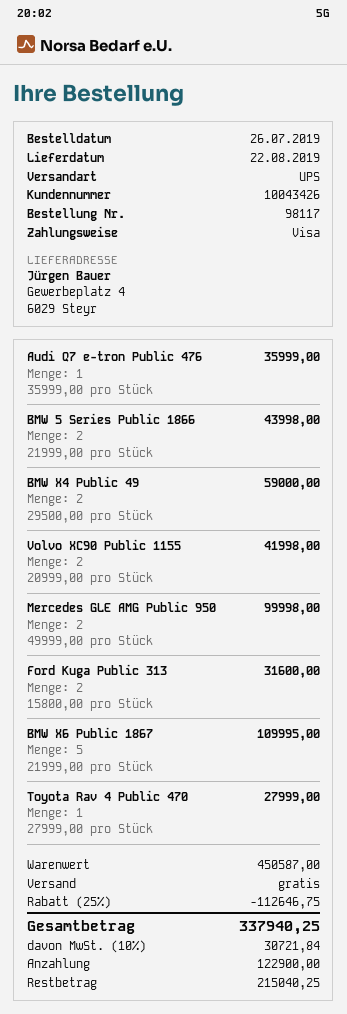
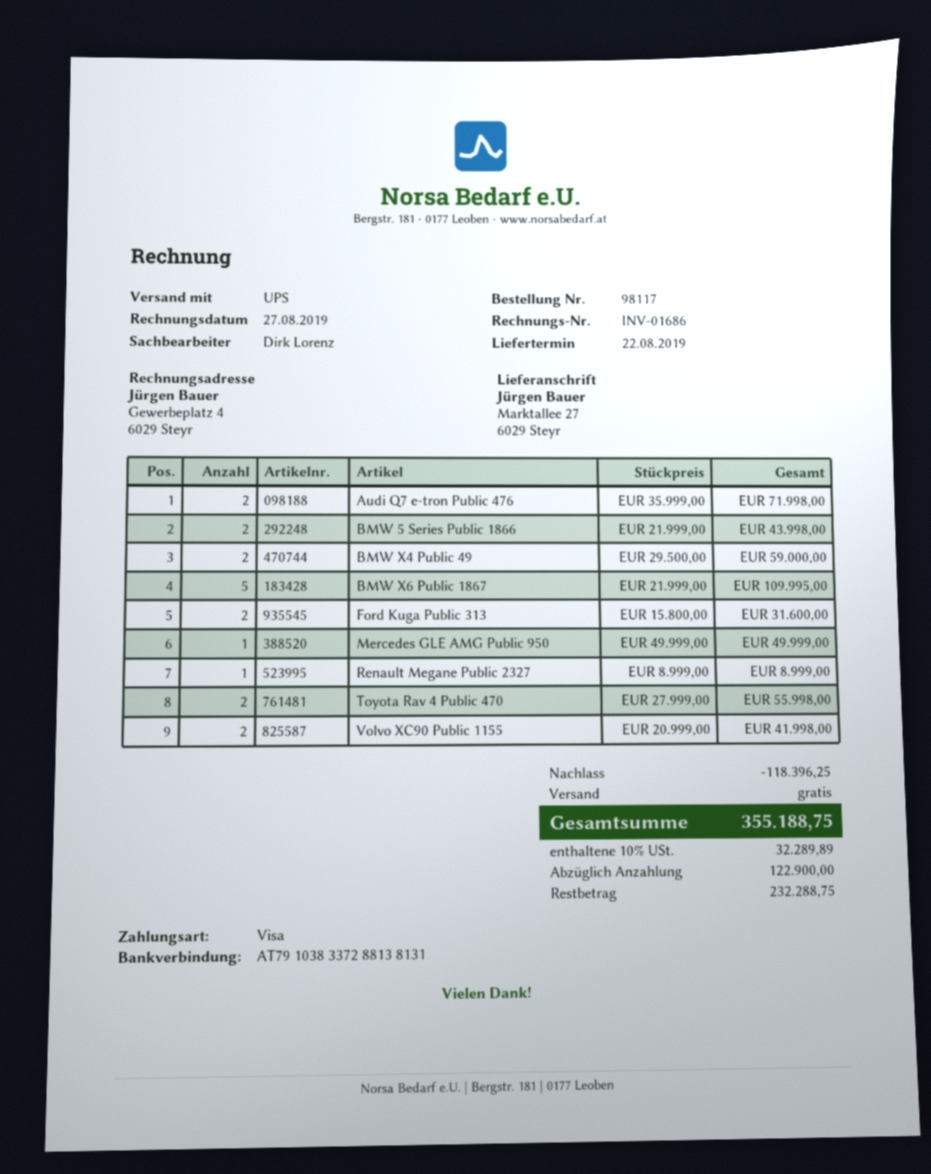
ship to: Gewerbeplatz 4, 6029 Steyr -> Marktallee 27, 6029 Steyr
Audi Q7 e-tron Public 476: 1 x 35999.00 = 35999.00 -> 2 x 35999.00 = 71998.00
Mercedes GLE AMG Public 950: 2 x 49999.00 = 99998.00 -> 1 x 49999.00 = 49999.00
Toyota Rav 4 Public 470: 1 x 27999.00 = 27999.00 -> 2 x 27999.00 = 55998.00
Renault Megane Public 2327: none -> 1 x 8999.00 = 8999.00
discount: 112646.75 -> 118396.25
tax: 10% = 30721.84 -> 10% = 32289.89
total: 337940.25 -> 355188.75
balance: 215040.25 -> 232288.75

